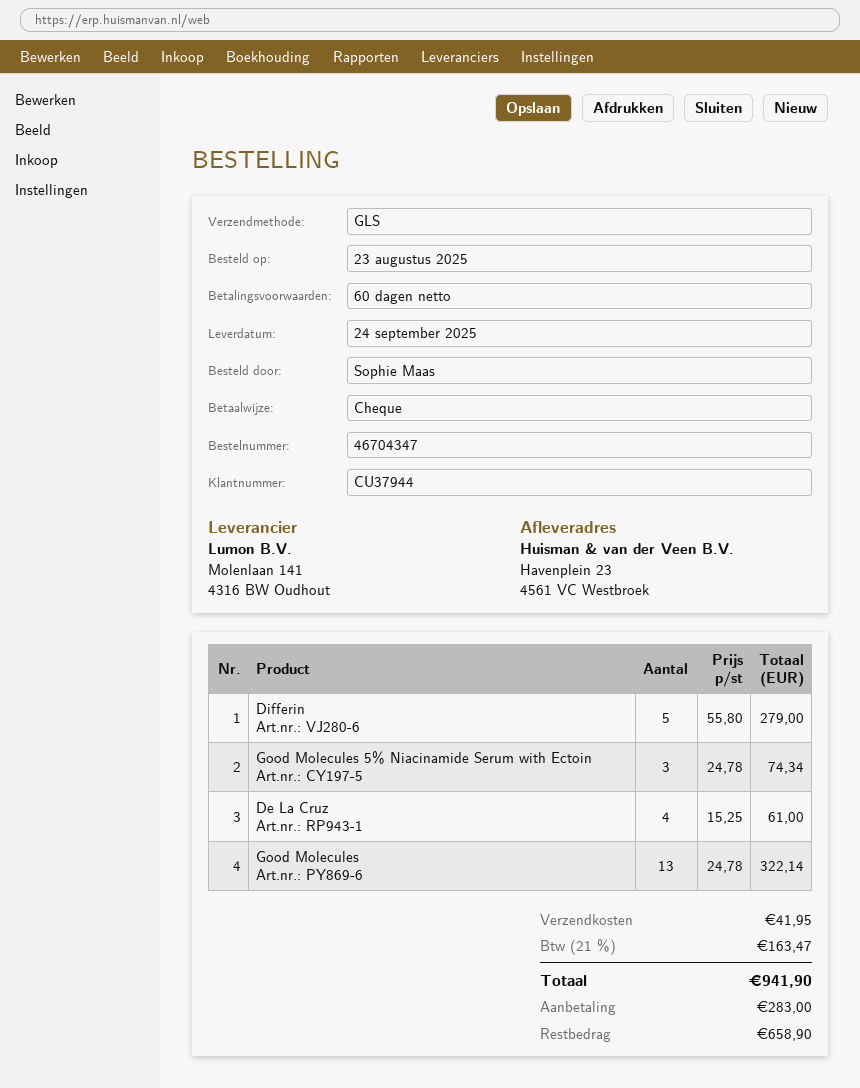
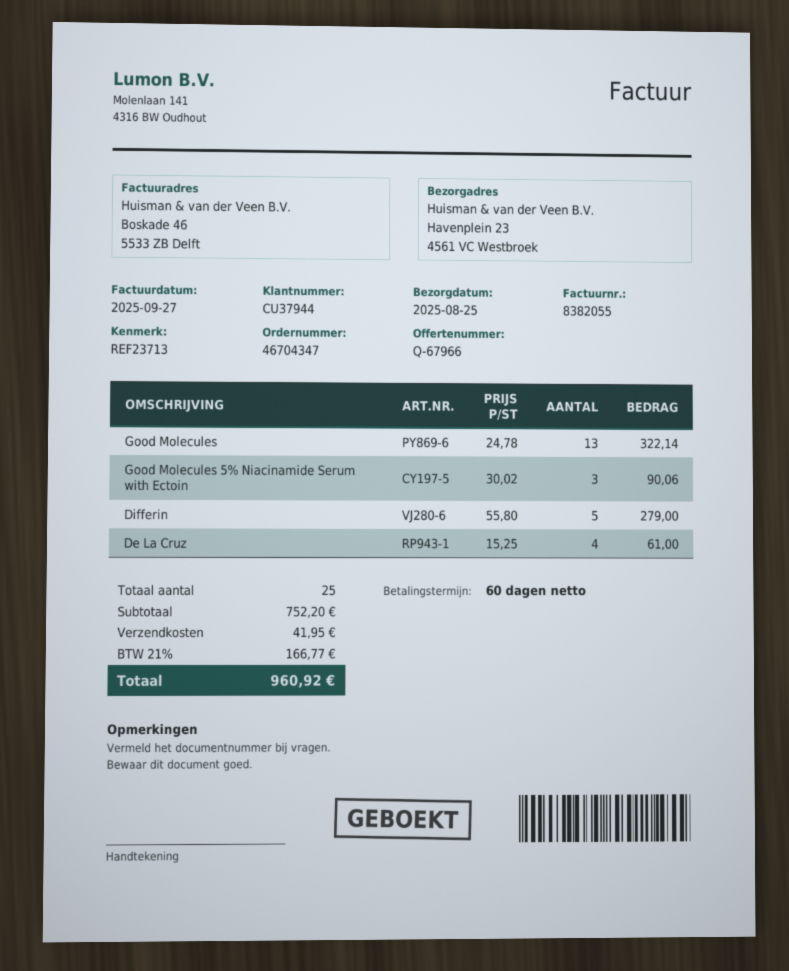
delivery date: 2025-09-24 -> 2025-08-25
Good Molecules 5% Niacinamide Serum with Ectoin: 3 x 24.78 = 74.34 -> 3 x 30.02 = 90.06
tax: 21% = 163.47 -> 21% = 166.77
total: 941.90 -> 960.92

